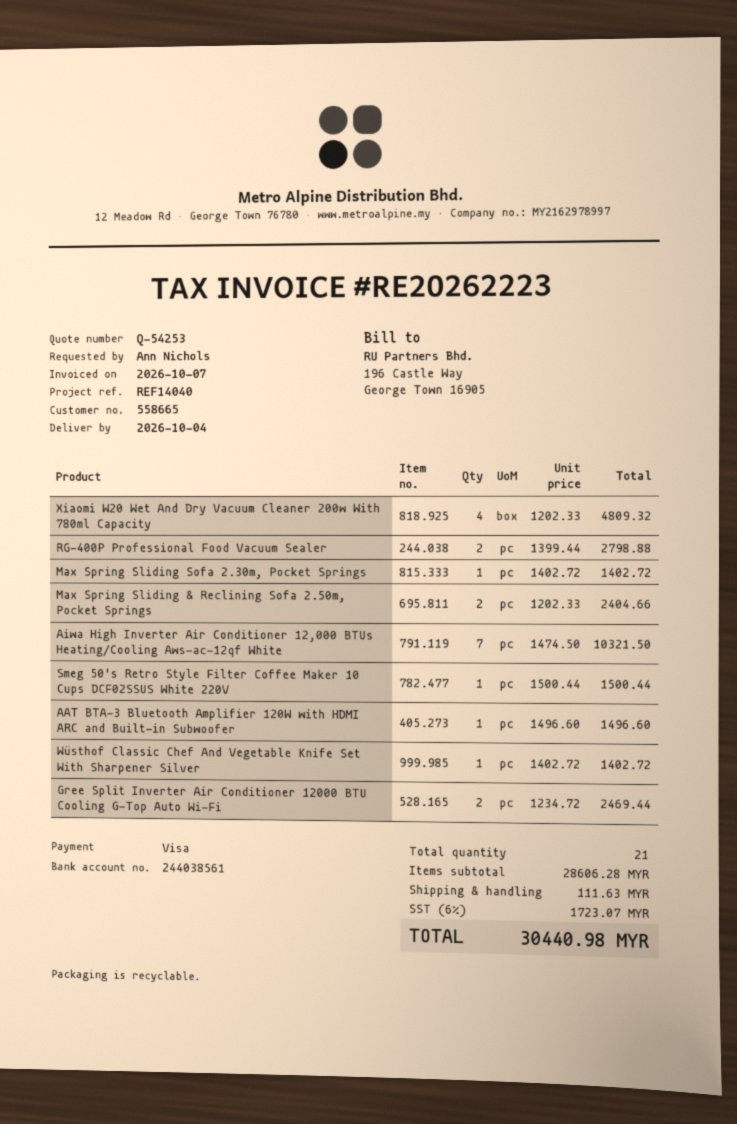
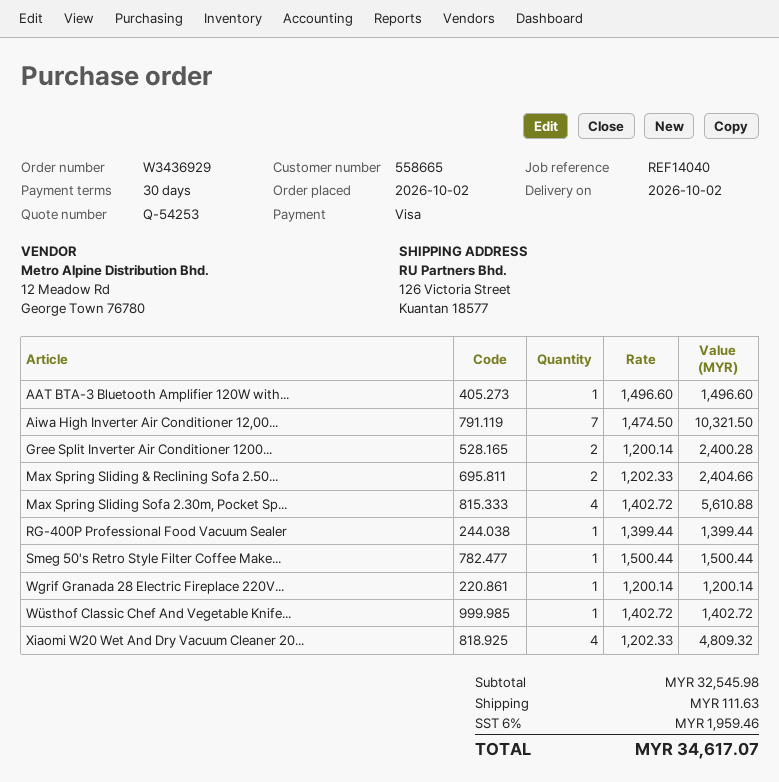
delivery date: 2026-10-04 -> 2026-10-02
RG-400P Professional Food Vacuum Sealer: 2 x 1399.44 = 2798.88 -> 1 x 1399.44 = 1399.44
Max Spring Sliding Sofa 2.30m, Pocket Springs: 1 x 1402.72 = 1402.72 -> 4 x 1402.72 = 5610.88
Gree Split Inverter Air Conditioner 12000 BTU Cooling G-Top Auto Wi-Fi: 2 x 1234.72 = 2469.44 -> 2 x 1200.14 = 2400.28
Wgrif Granada 28 Electric Fireplace 220V...: none -> 1 x 1200.14 = 1200.14
subtotal: 28606.28 -> 32545.98
tax: 6% = 1723.07 -> 6% = 1959.46
total: 30440.98 -> 34617.07

